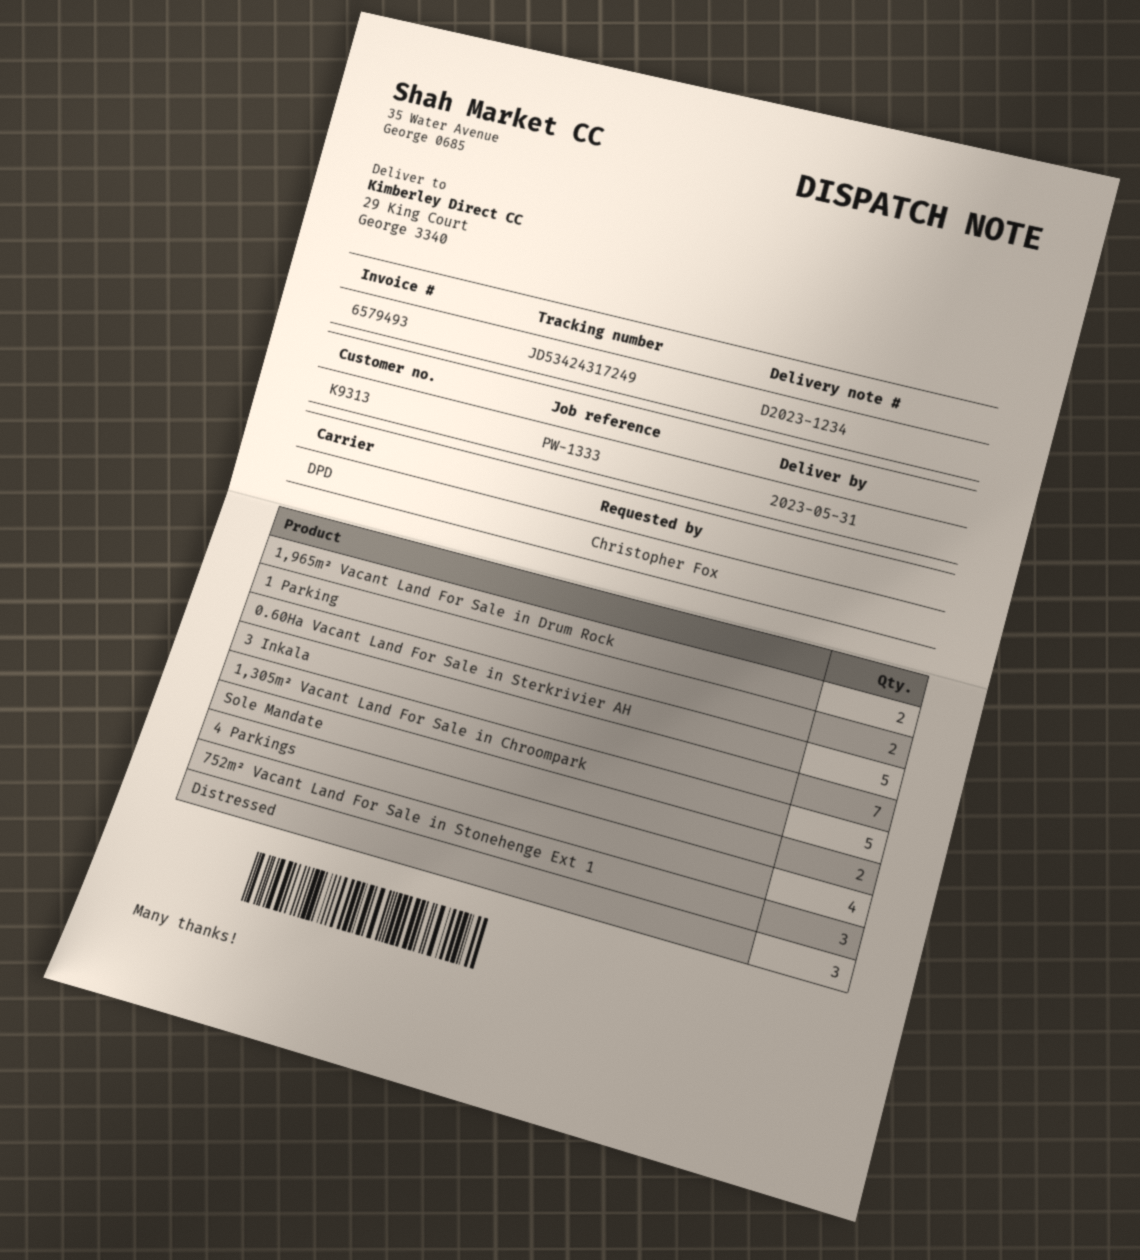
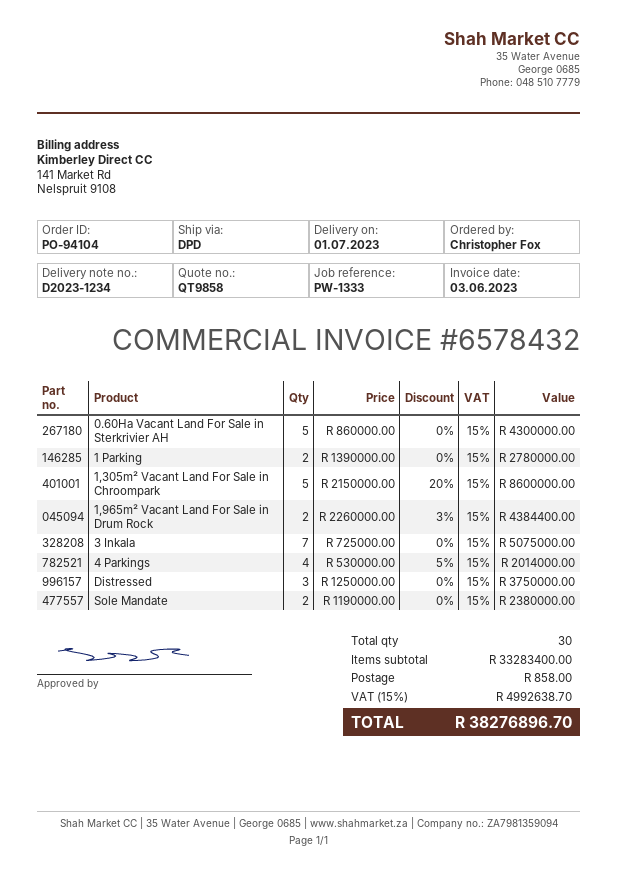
delivery date: 2023-05-31 -> 2023-07-01
invoice number: 6579493 -> 6578432
752m² Vacant Land For Sale in Stonehenge Ext 1: 3 -> none

